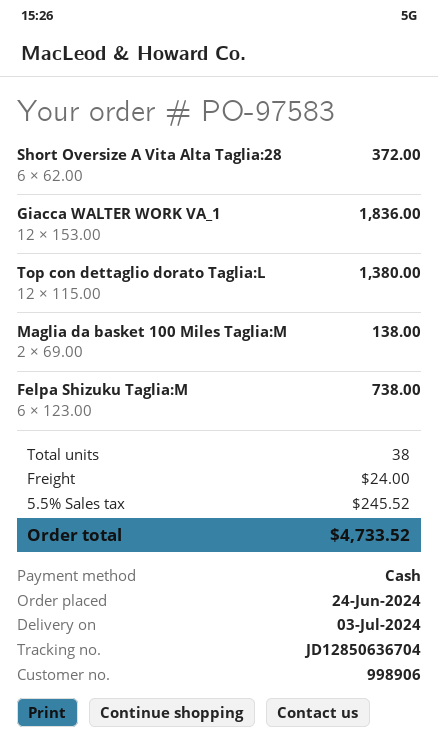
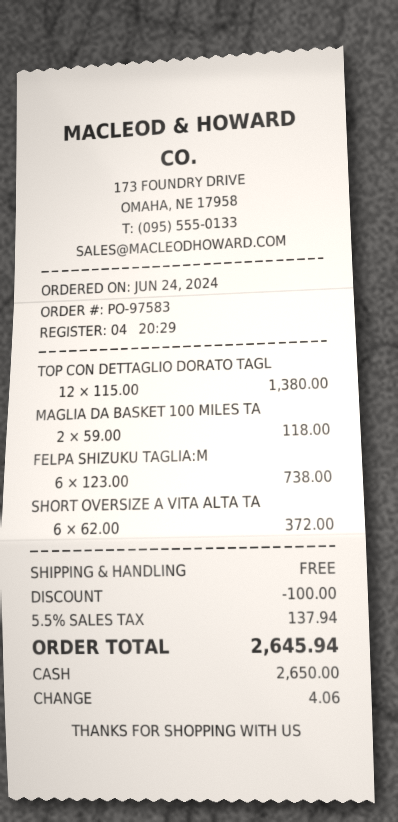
Giacca WALTER WORK VA_1: 12 x 153.00 = 1836.00 -> none
Maglia da basket 100 Miles Taglia:M: 2 x 69.00 = 138.00 -> 2 x 59.00 = 118.00
discount: none -> 100.00
shipping: 24.00 -> 0.00
tax: 5.5% = 245.52 -> 5.5% = 137.94
total: 4733.52 -> 2645.94

